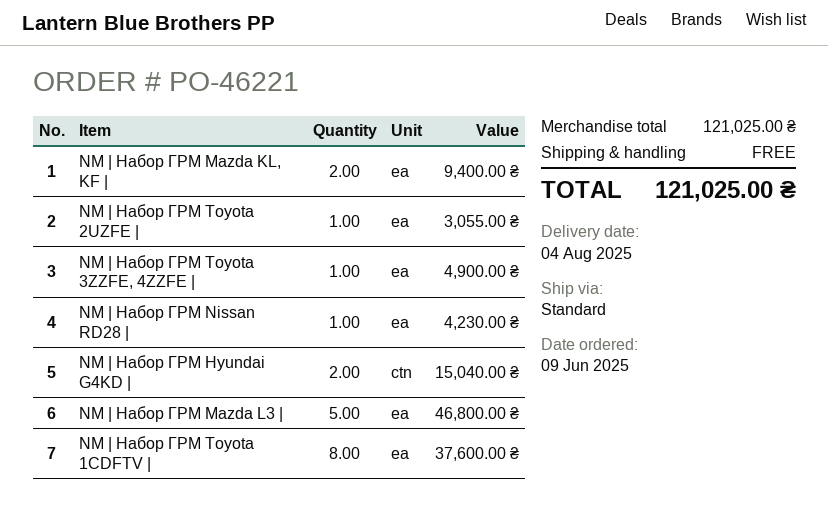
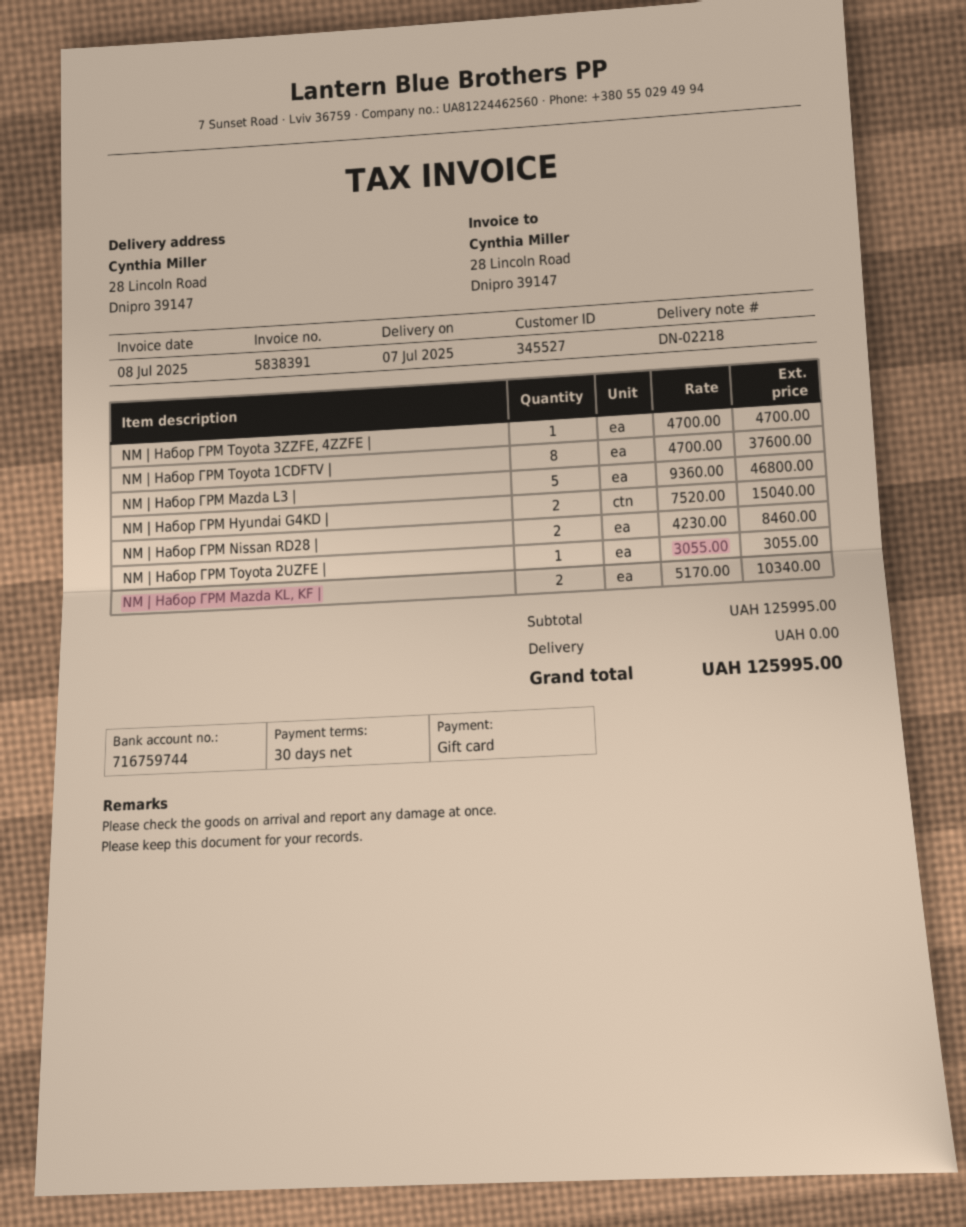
delivery date: 2025-08-04 -> 2025-07-07
NM | Набор ГРМ Mazda KL, KF |: 2 for 9400.00 -> 2 for 10340.00
NM | Набор ГРМ Toyota 3ZZFE, 4ZZFE |: 1 for 4900.00 -> 1 for 4700.00
NM | Набор ГРМ Nissan RD28 |: 1 for 4230.00 -> 2 for 8460.00
subtotal: 121025.00 -> 125995.00
total: 121025.00 -> 125995.00

